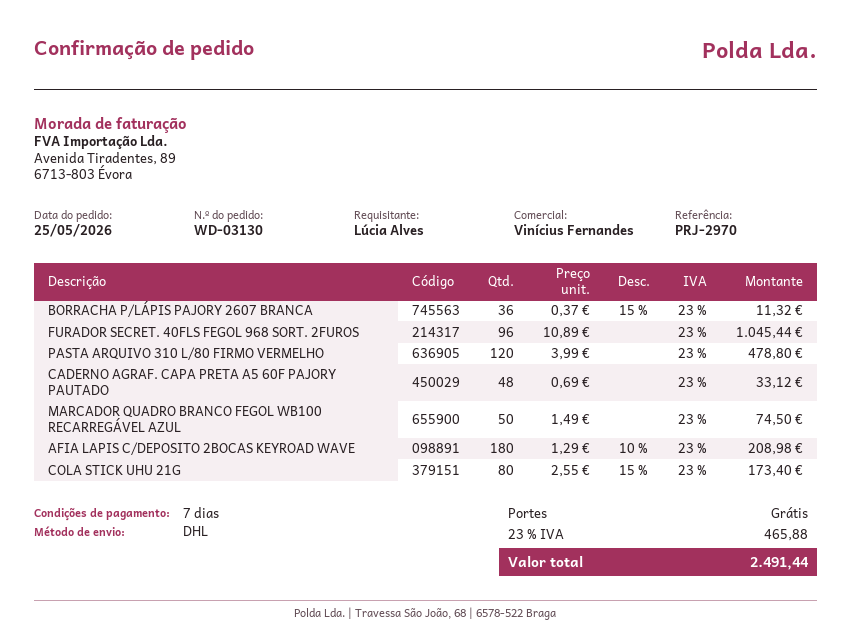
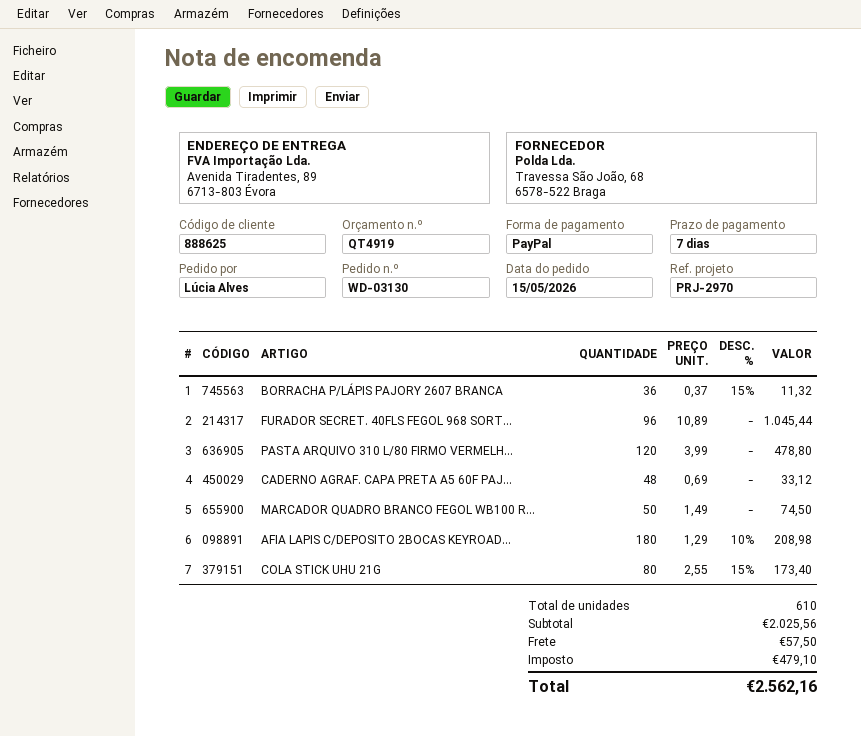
order date: 2026-05-25 -> 2026-05-15
shipping: 0.00 -> 57.50
tax: 465.88 -> 479.10
total: 2491.44 -> 2562.16

